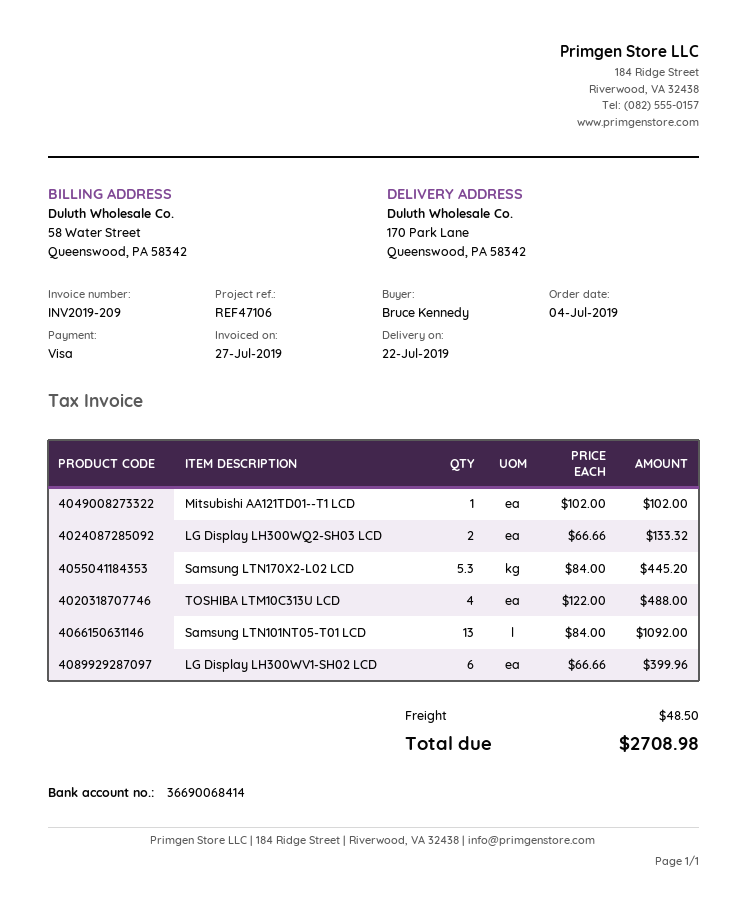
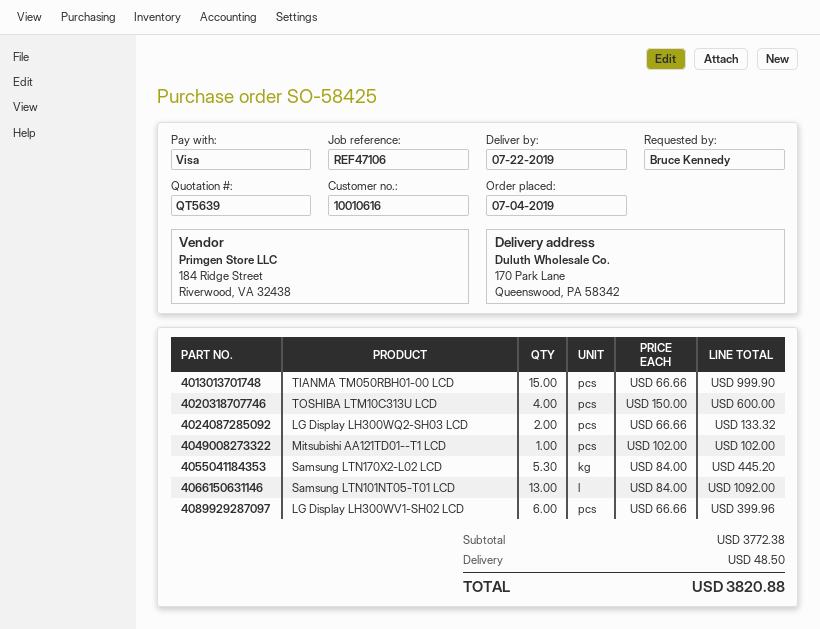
TOSHIBA LTM10C313U LCD: 4 x 122.00 = 488.00 -> 4 x 150.00 = 600.00
TIANMA TM050RBH01-00 LCD: none -> 15 x 66.66 = 999.90
total: 2708.98 -> 3820.88

